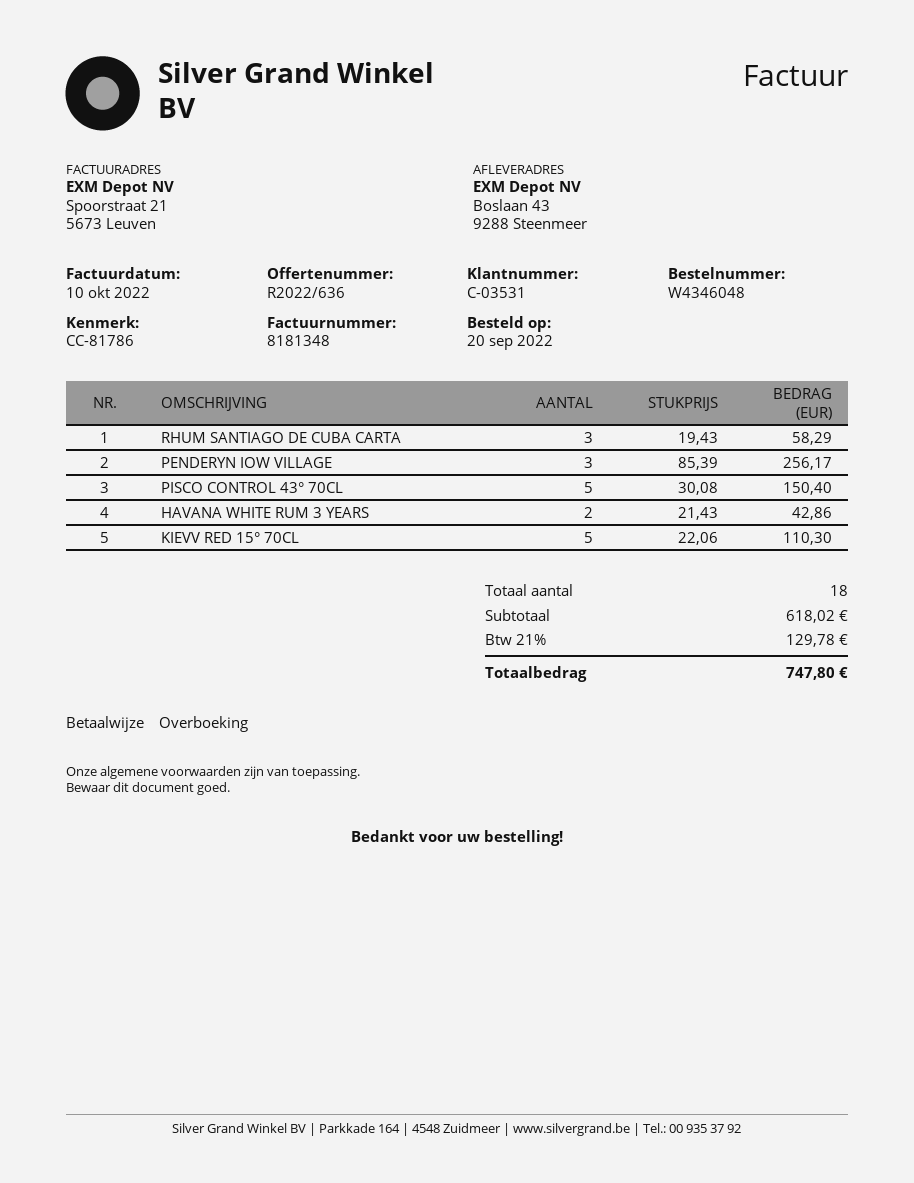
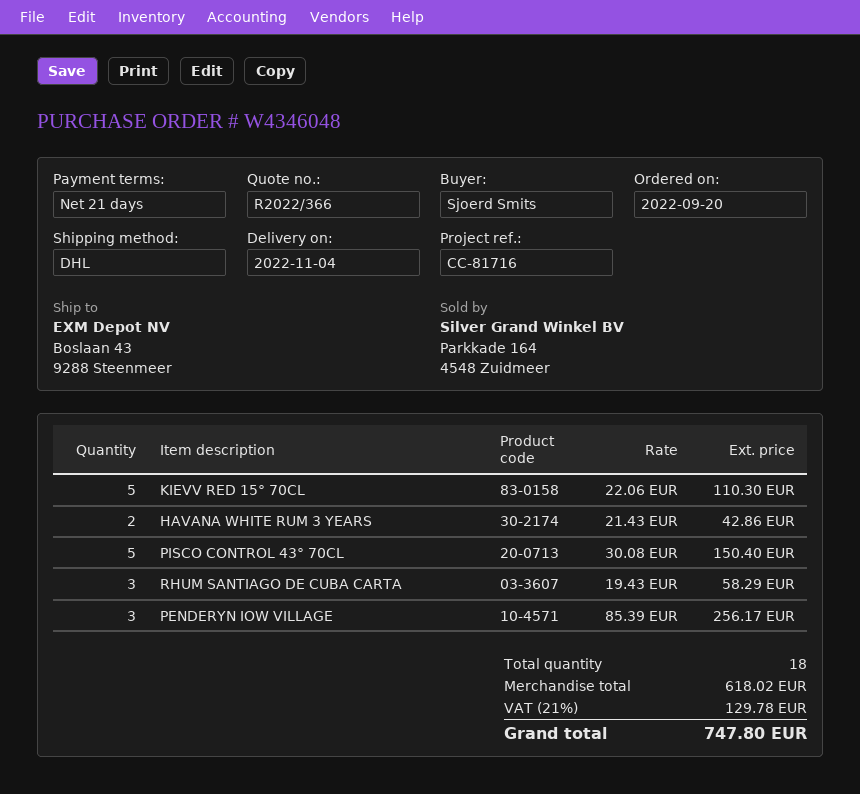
quote number: R2022/636 -> R2022/366
reference: CC-81786 -> CC-81716

